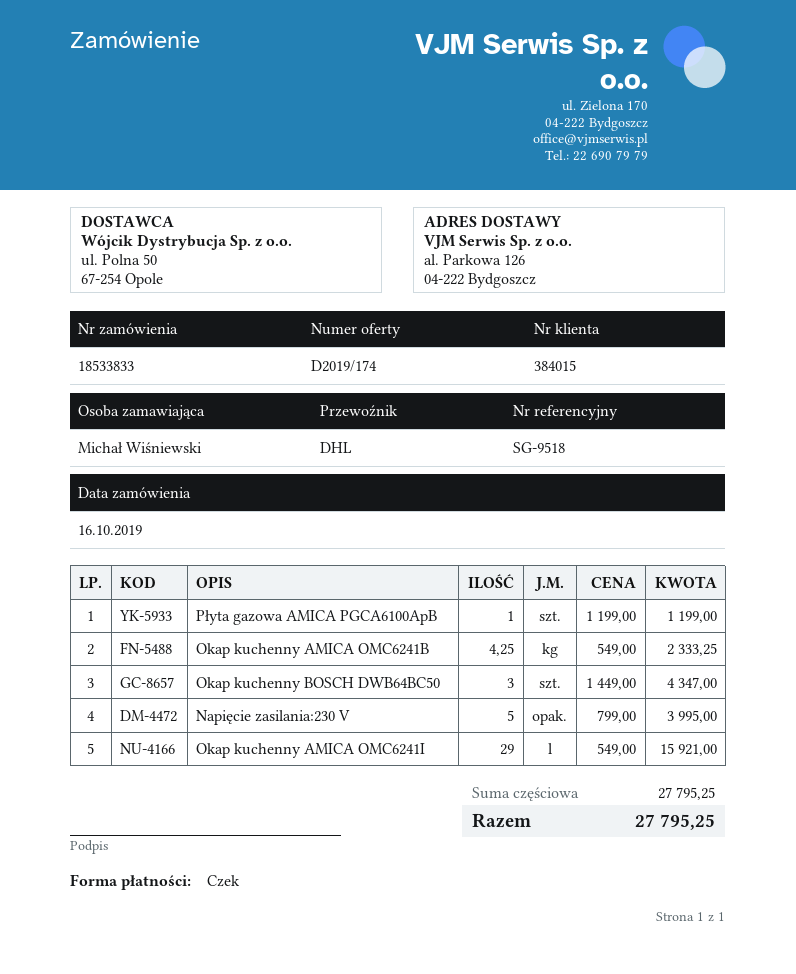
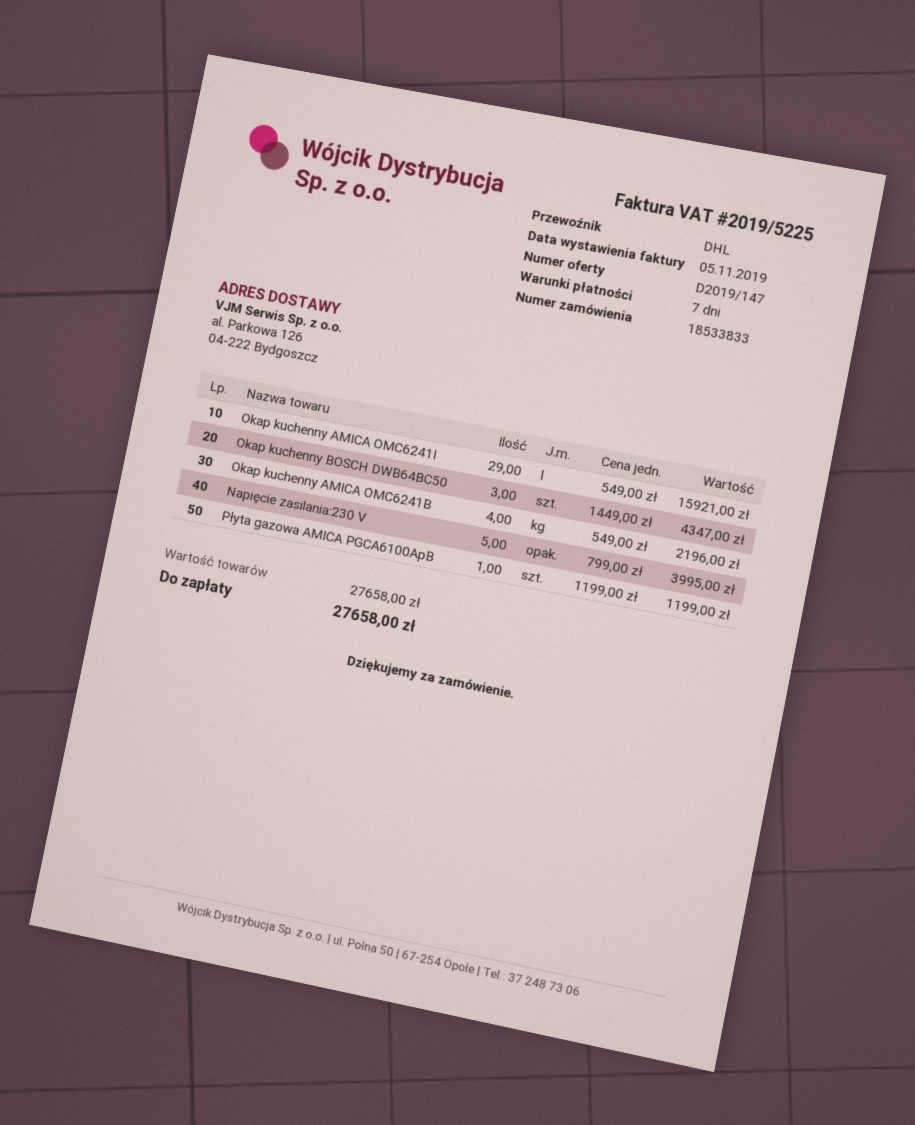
quote number: D2019/174 -> D2019/147
Okap kuchenny AMICA OMC6241B: 4.25 x 549.00 = 2333.25 -> 4 x 549.00 = 2196.00
subtotal: 27795.25 -> 27658.00
total: 27795.25 -> 27658.00

